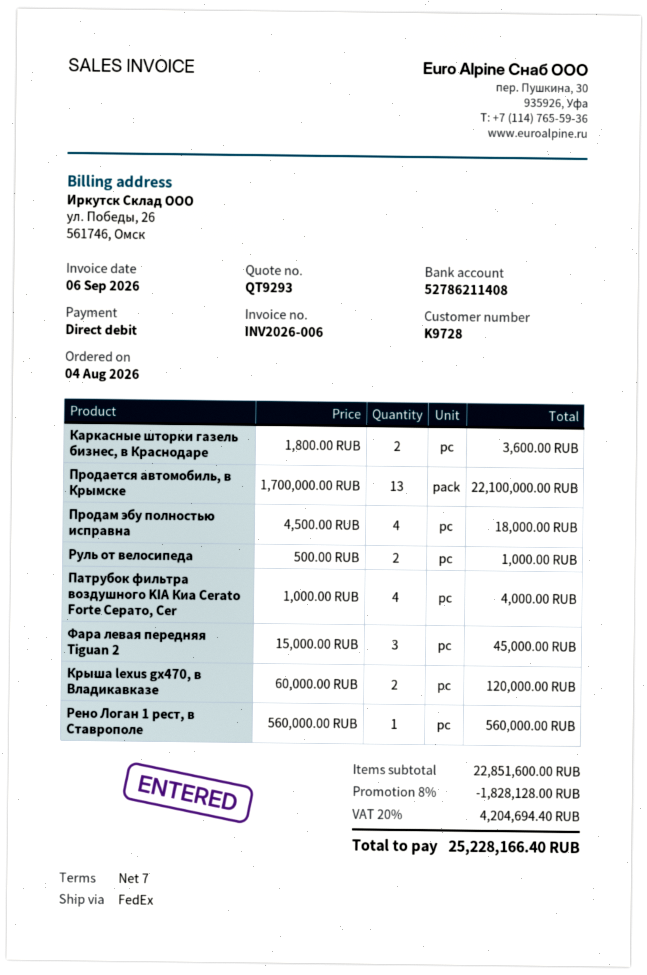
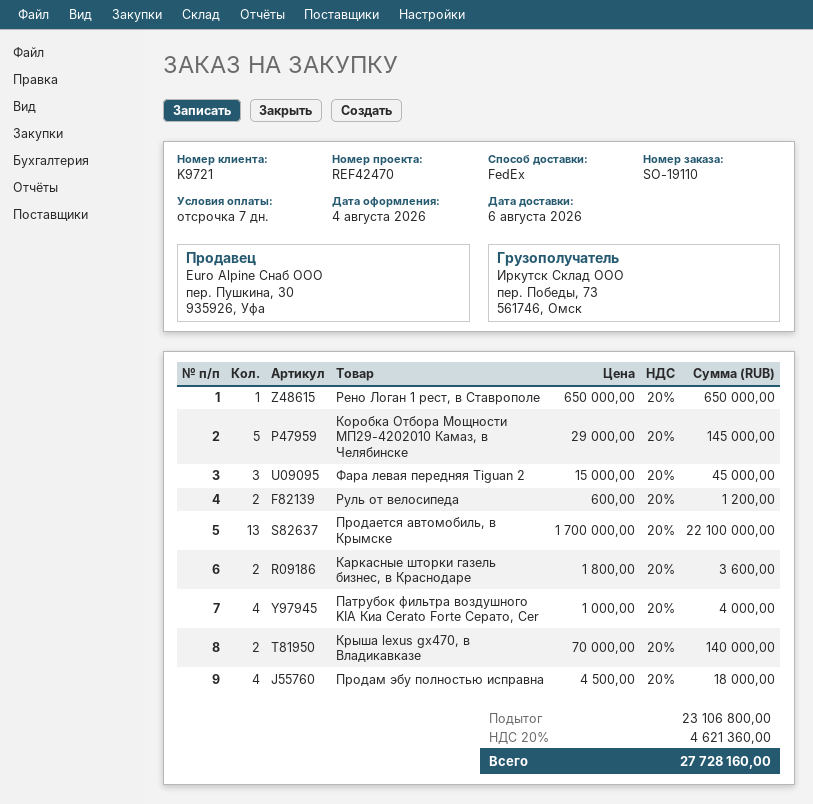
customer number: K9728 -> K9721
Руль от велосипеда: 2 x 500.00 = 1000.00 -> 2 x 600.00 = 1200.00
Крыша lexus gx470, в Владикавказе: 2 x 60000.00 = 120000.00 -> 2 x 70000.00 = 140000.00
Рено Логан 1 рест, в Ставрополе: 1 x 560000.00 = 560000.00 -> 1 x 650000.00 = 650000.00
Коробка Отбора Мощности МП29-4202010 Камаз, в Челябинске: none -> 5 x 29000.00 = 145000.00
subtotal: 22851600.00 -> 23106800.00
discount: 8% = 1828128.00 -> none
tax: 20% = 4204694.40 -> 20% = 4621360.00
total: 25228166.40 -> 27728160.00

